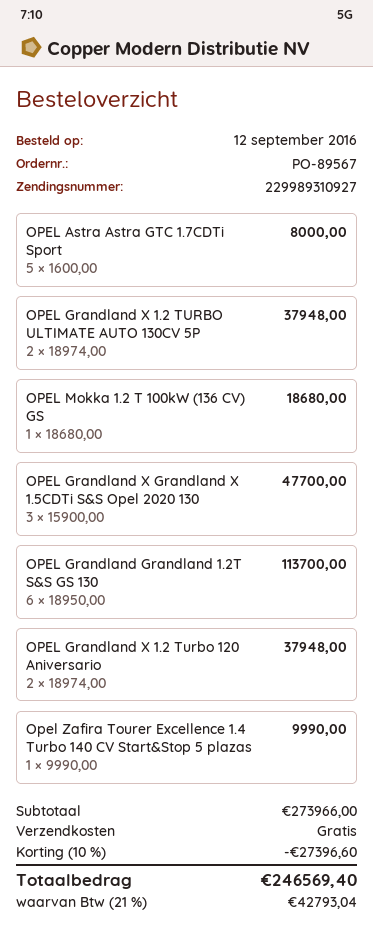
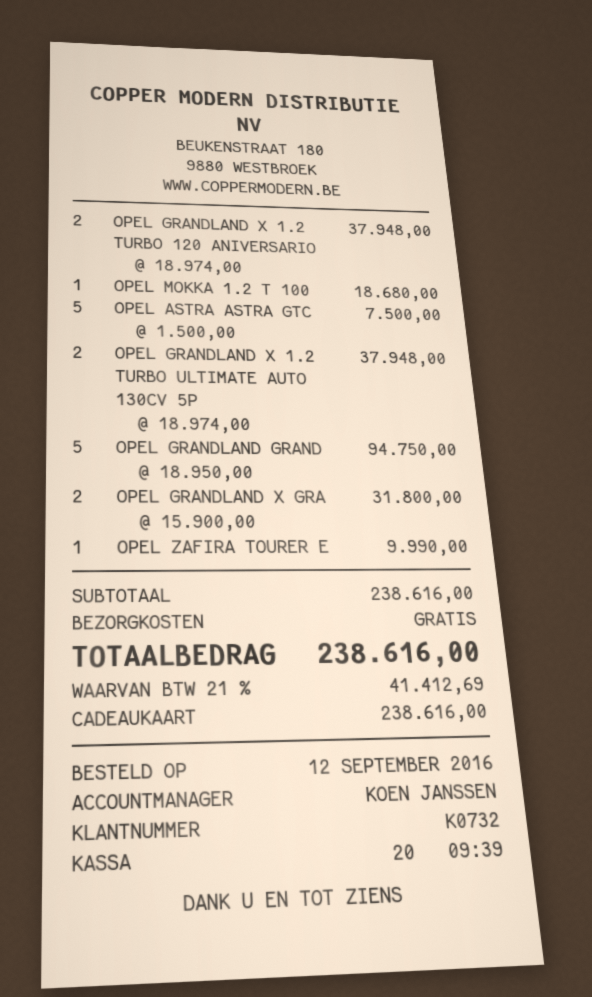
OPEL Astra Astra GTC 1.7CDTi Sport: 5 x 1600.00 = 8000.00 -> 5 x 1500.00 = 7500.00
OPEL Grandland X Grandland X 1.5CDTi S&S Opel 2020 130: 3 x 15900.00 = 47700.00 -> 2 x 15900.00 = 31800.00
OPEL Grandland Grandland 1.2T S&S GS 130: 6 x 18950.00 = 113700.00 -> 5 x 18950.00 = 94750.00
subtotal: 273966.00 -> 238616.00
discount: 10% = 27396.60 -> none
tax: 21% = 42793.04 -> 21% = 41412.69
total: 246569.40 -> 238616.00

